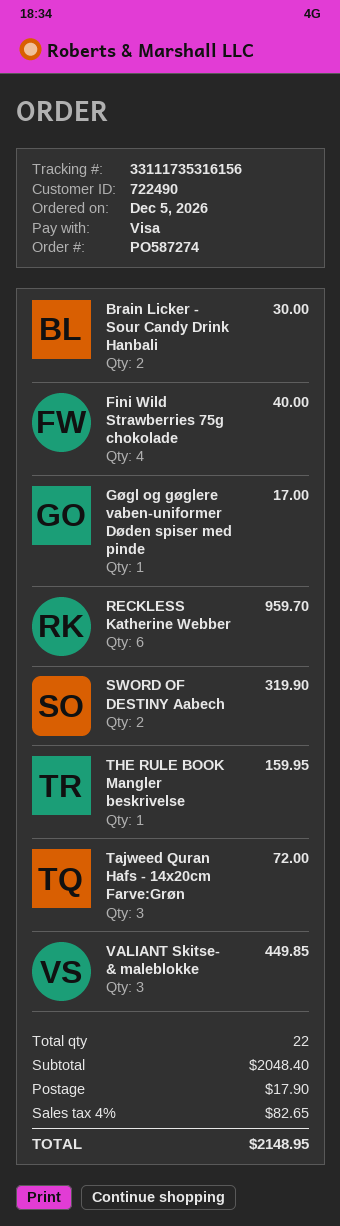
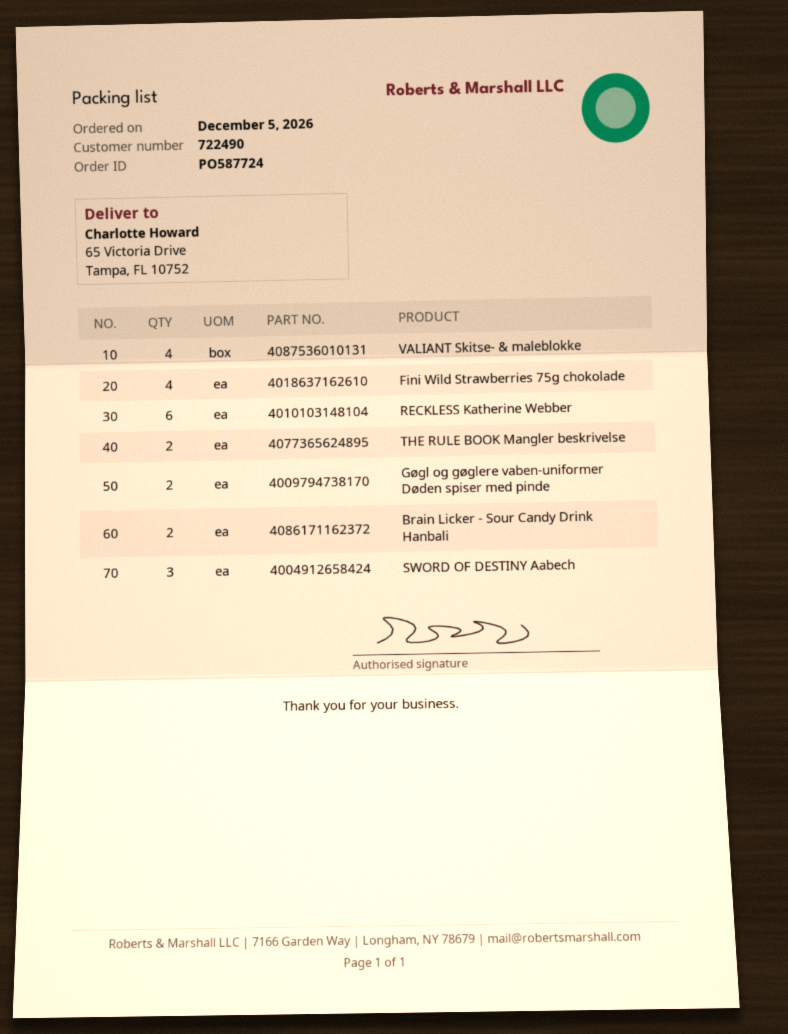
order number: PO587274 -> PO587724
Gøgl og gøglere vaben-uniformer Døden spiser med pinde: 1 -> 2
SWORD OF DESTINY Aabech: 2 -> 3
THE RULE BOOK Mangler beskrivelse: 1 -> 2
Tajweed Quran Hafs - 14x20cm Farve:Grøn: 3 -> none
VALIANT Skitse- & maleblokke: 3 -> 4

